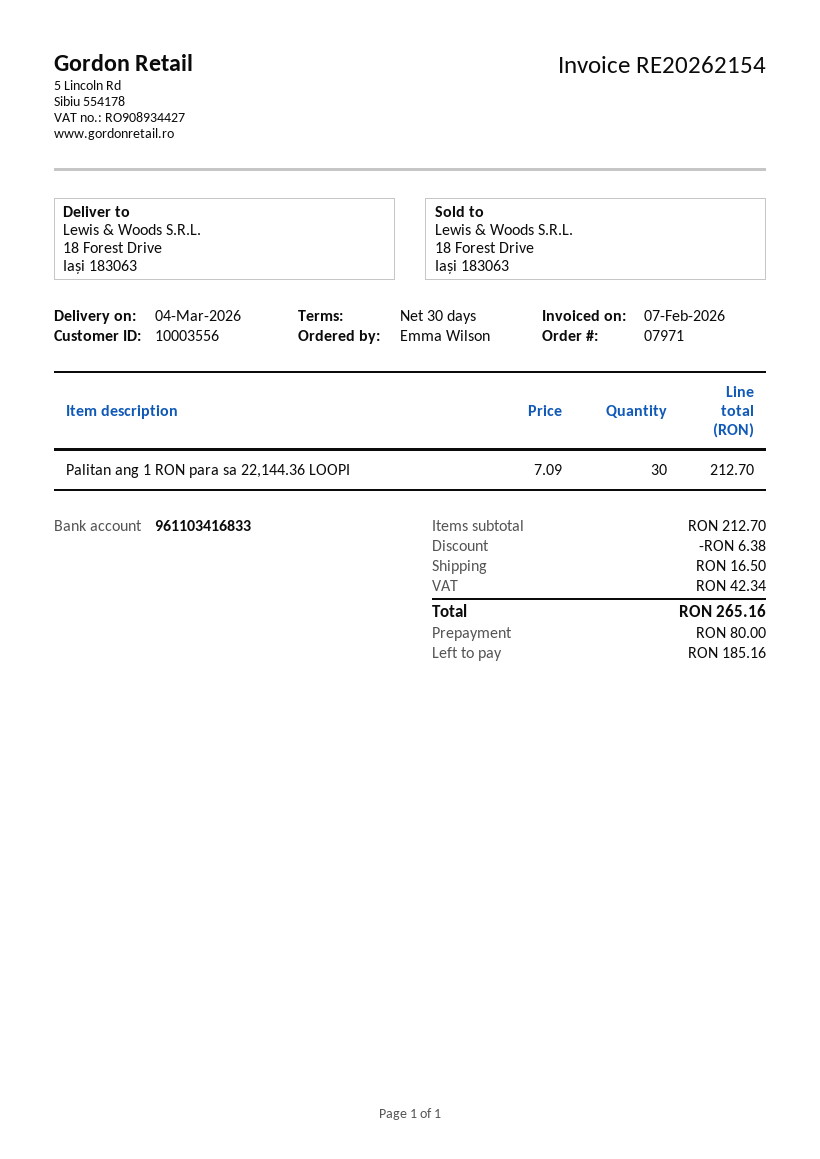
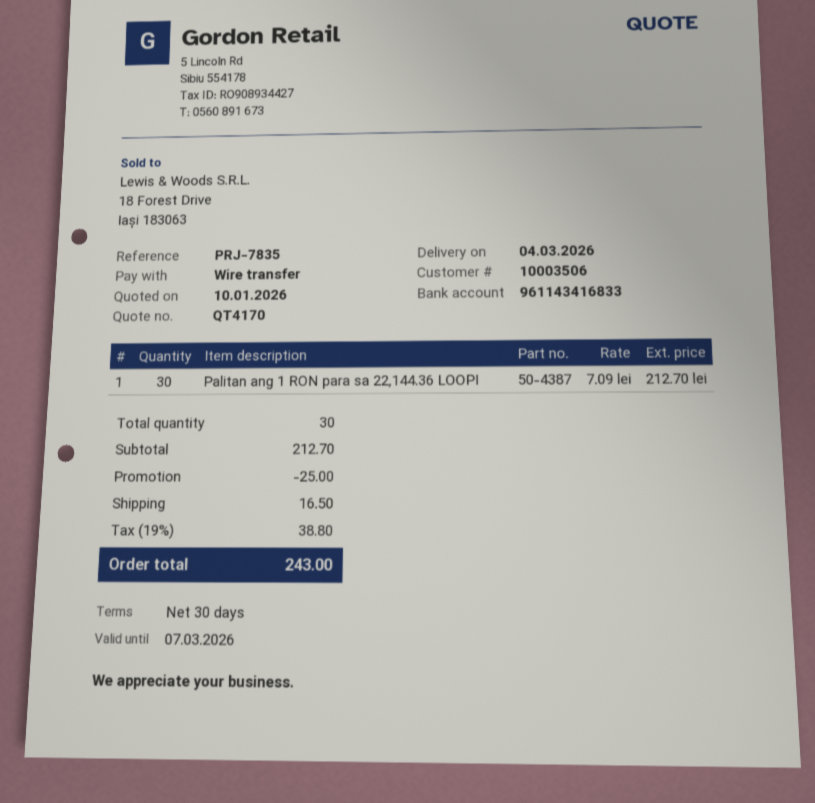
customer number: 10003556 -> 10003506
bank account: 961103416833 -> 961143416833
discount: 6.38 -> 25.00
tax: 42.34 -> 38.80
total: 265.16 -> 243.00

